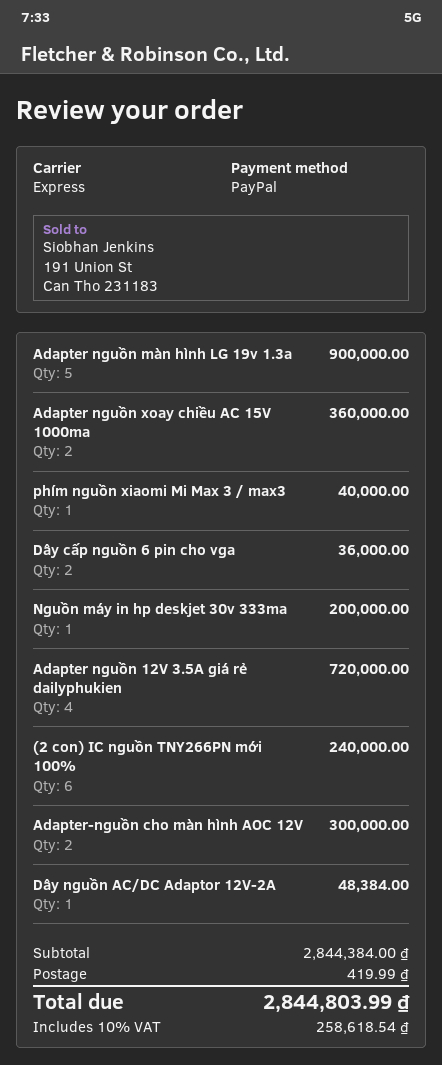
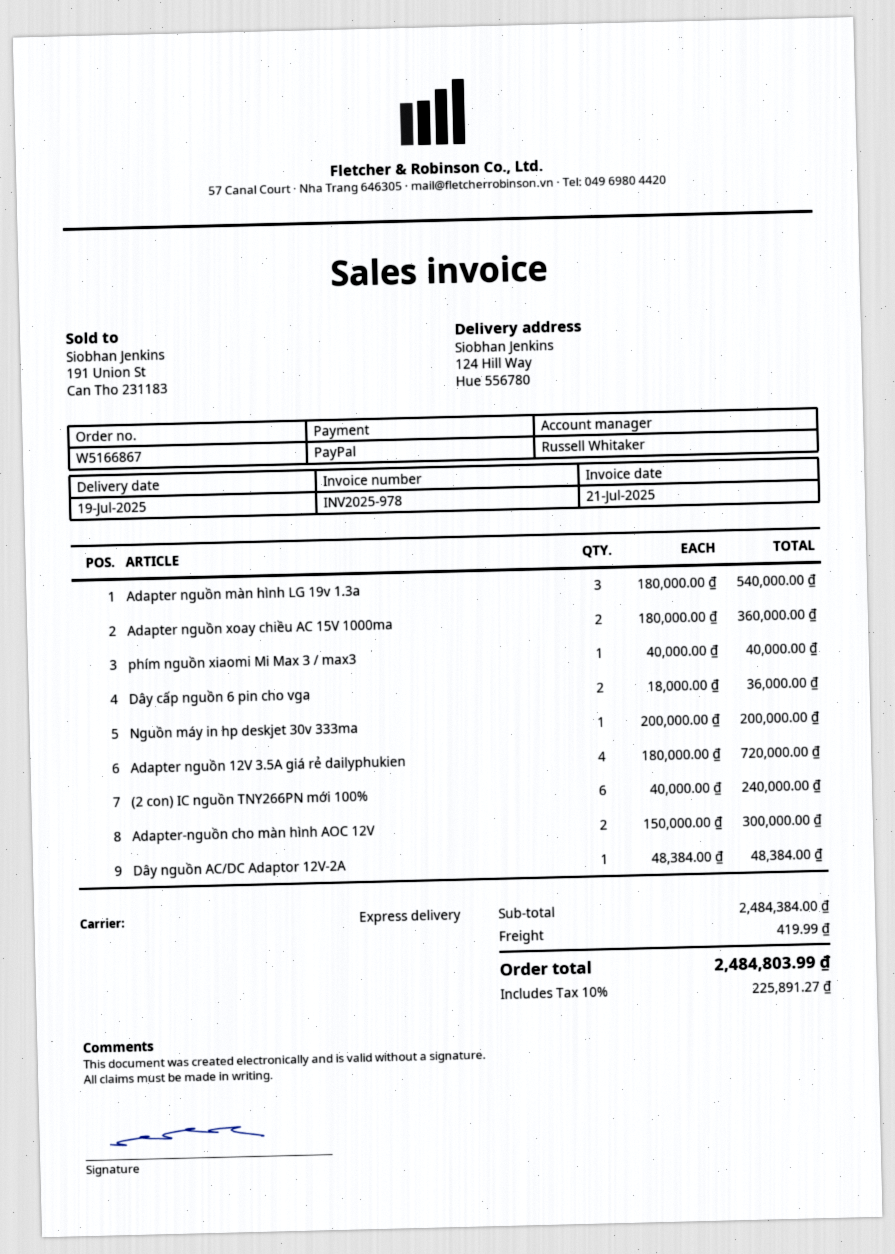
Adapter nguồn màn hình LG 19v 1.3a: 5 for 900000.00 -> 3 for 540000.00
subtotal: 2844384.00 -> 2484384.00
tax: 10% = 258618.54 -> 10% = 225891.27
total: 2844803.99 -> 2484803.99

